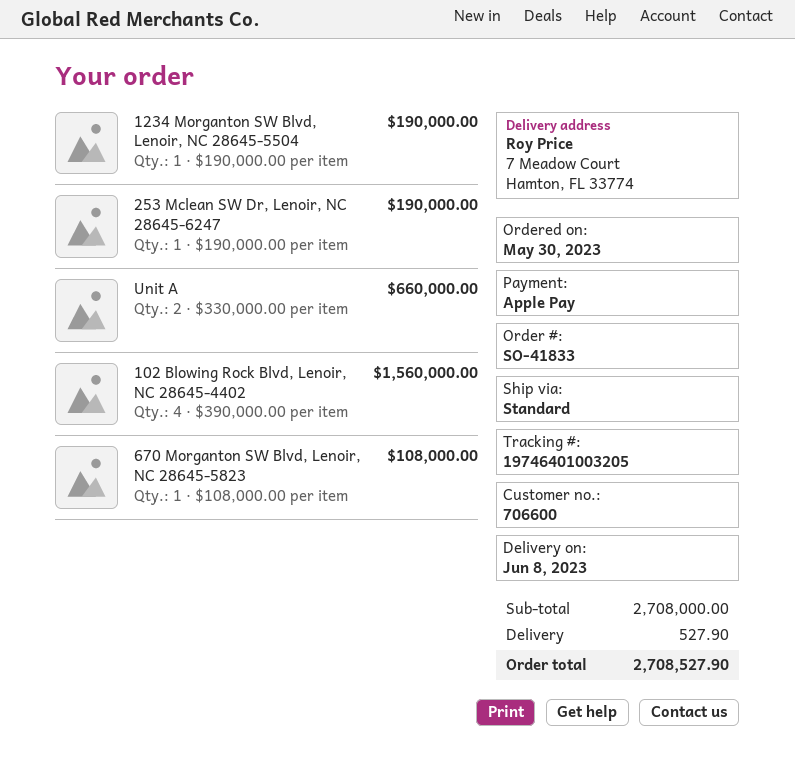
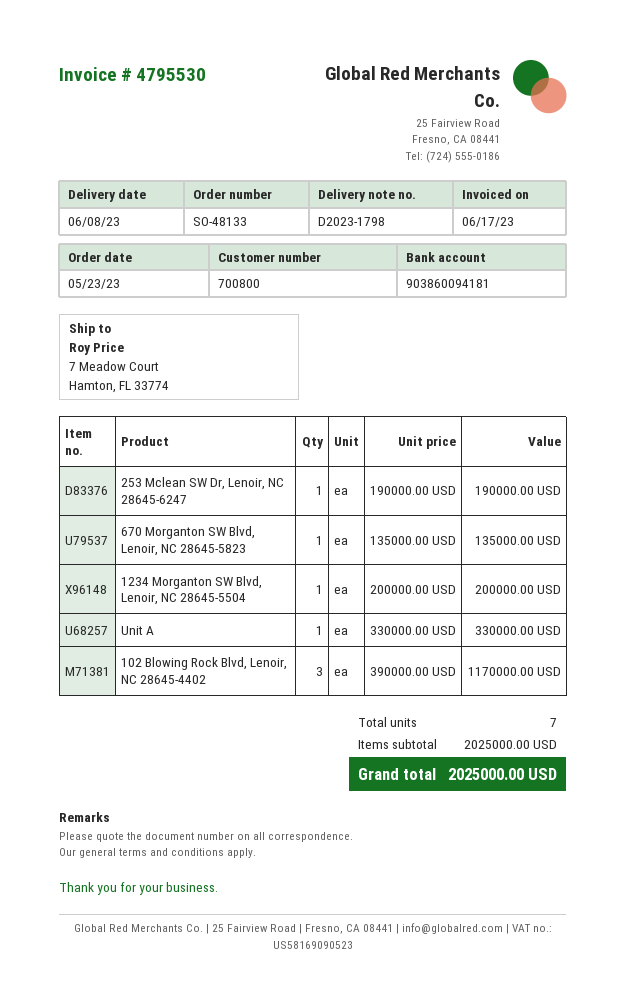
order number: SO-41833 -> SO-48133
order date: 2023-05-30 -> 2023-05-23
customer number: 706600 -> 700800
1234 Morganton SW Blvd, Lenoir, NC 28645-5504: 1 x 190000.00 = 190000.00 -> 1 x 200000.00 = 200000.00
Unit A: 2 x 330000.00 = 660000.00 -> 1 x 330000.00 = 330000.00
102 Blowing Rock Blvd, Lenoir, NC 28645-4402: 4 x 390000.00 = 1560000.00 -> 3 x 390000.00 = 1170000.00
670 Morganton SW Blvd, Lenoir, NC 28645-5823: 1 x 108000.00 = 108000.00 -> 1 x 135000.00 = 135000.00
subtotal: 2708000.00 -> 2025000.00
shipping: 527.90 -> none
total: 2708527.90 -> 2025000.00

